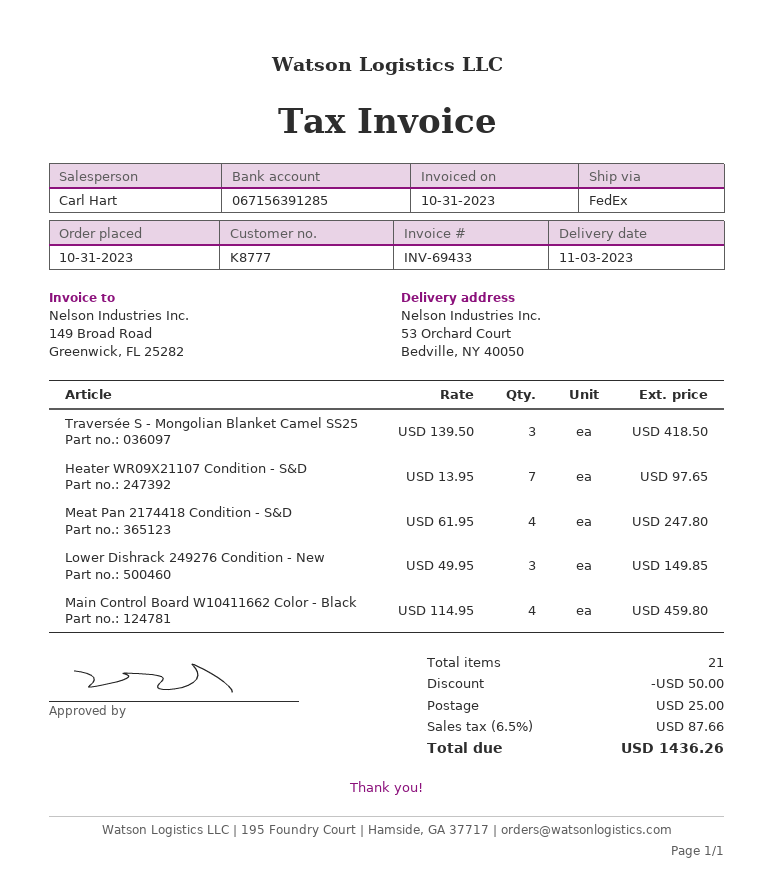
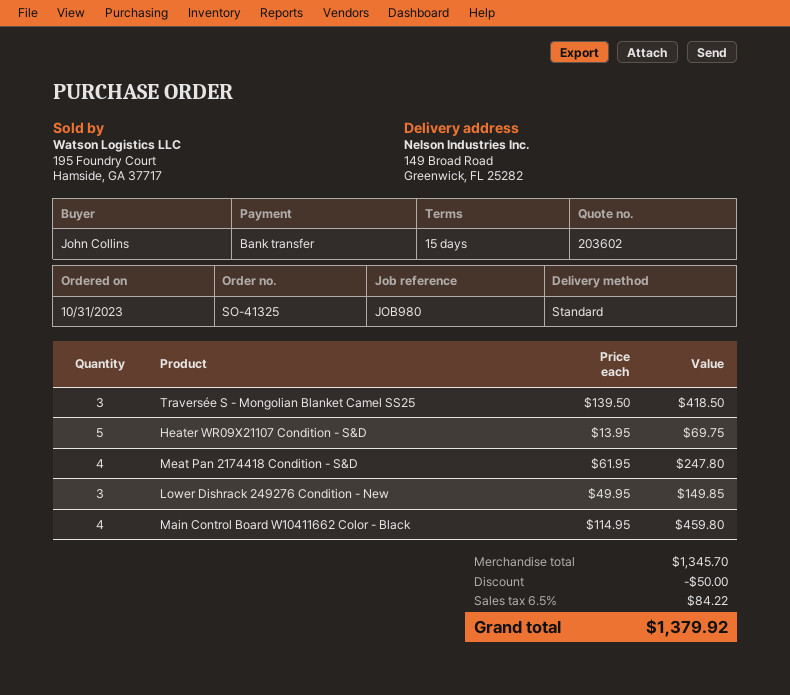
shipping method: FedEx -> standard
ship to: 53 Orchard Court, Bedville, NY 40050 -> 149 Broad Road, Greenwick, FL 25282
Heater WR09X21107 Condition - S&D: 7 x 13.95 = 97.65 -> 5 x 13.95 = 69.75
shipping: 25.00 -> none
tax: 6.5% = 87.66 -> 6.5% = 84.22
total: 1436.26 -> 1379.92

